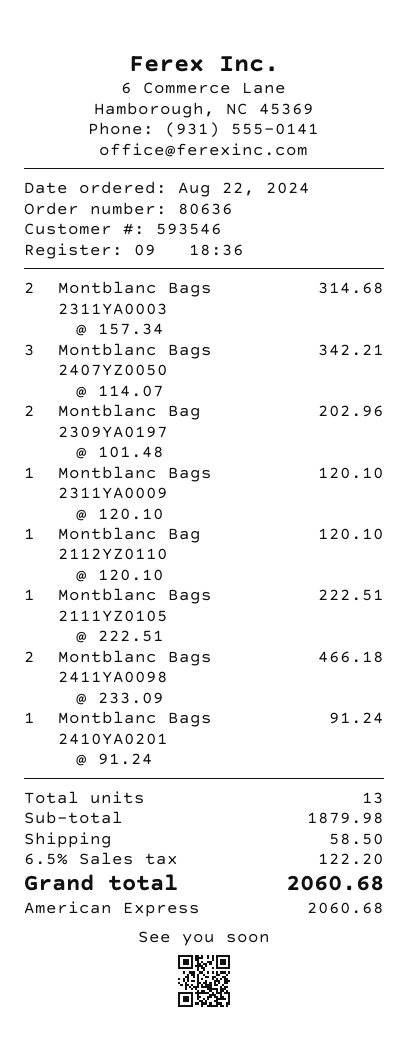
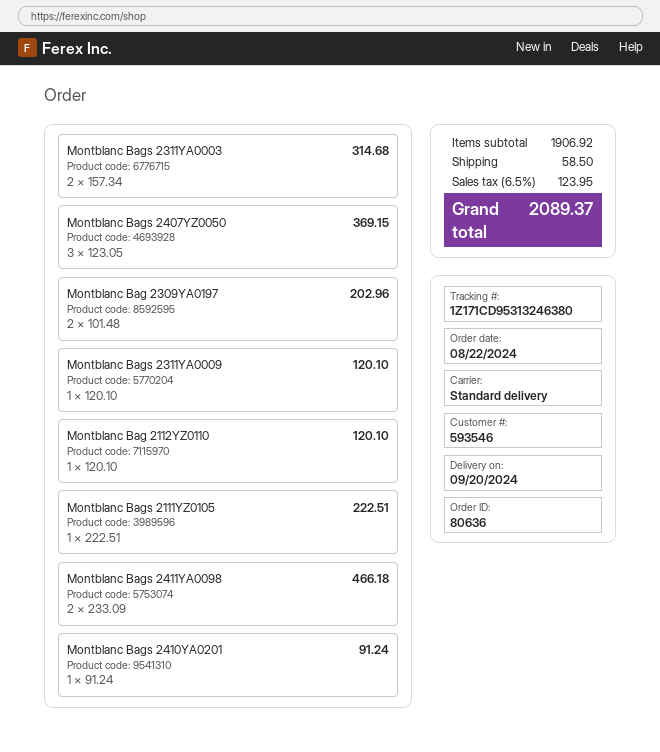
Montblanc Bags 2407YZ0050: 3 x 114.07 = 342.21 -> 3 x 123.05 = 369.15
subtotal: 1879.98 -> 1906.92
tax: 6.5% = 122.20 -> 6.5% = 123.95
total: 2060.68 -> 2089.37

